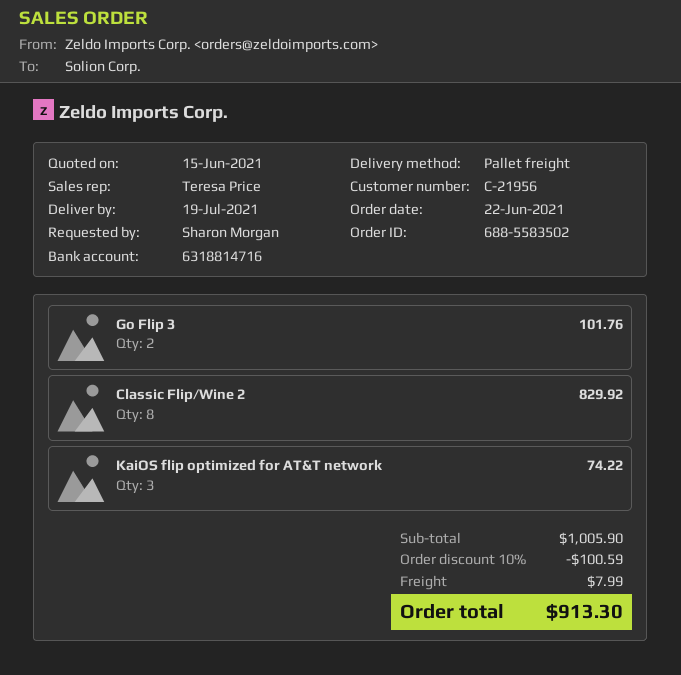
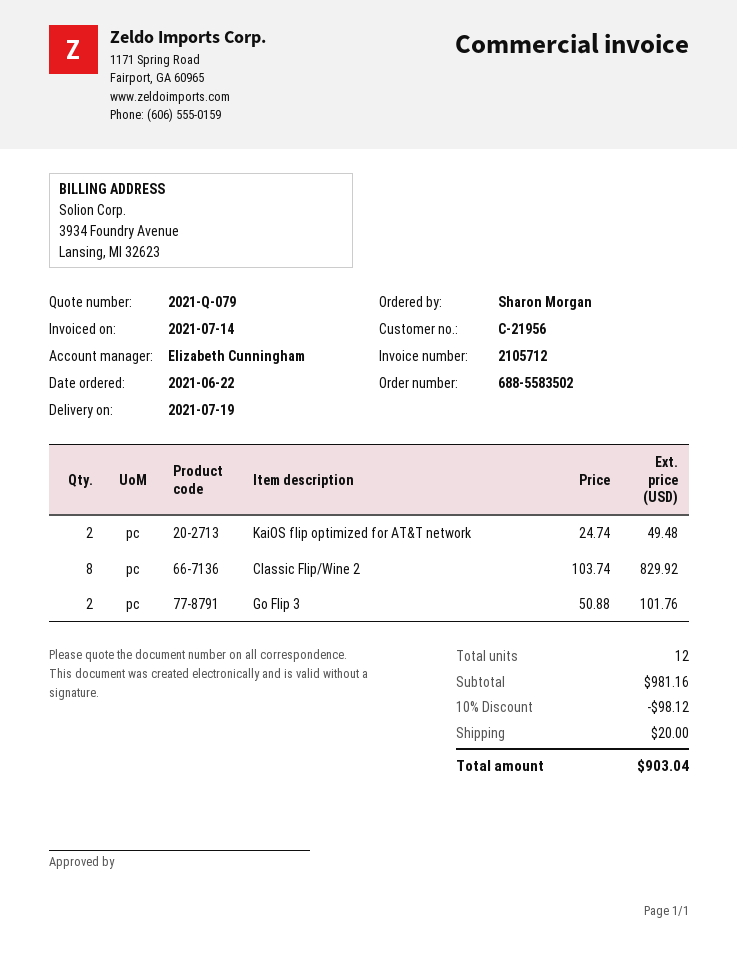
sales rep: Teresa Price -> Elizabeth Cunningham
KaiOS flip optimized for AT&T network: 3 for 74.22 -> 2 for 49.48
subtotal: 1005.90 -> 981.16
discount: 10% = 100.59 -> 10% = 98.12
shipping: 7.99 -> 20.00
total: 913.30 -> 903.04

